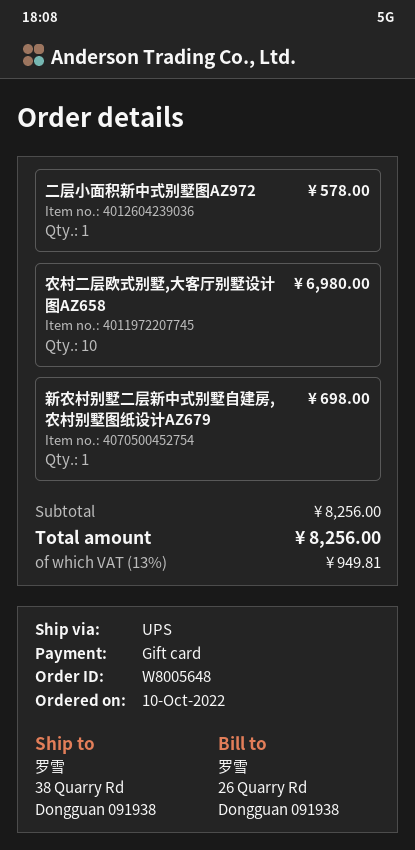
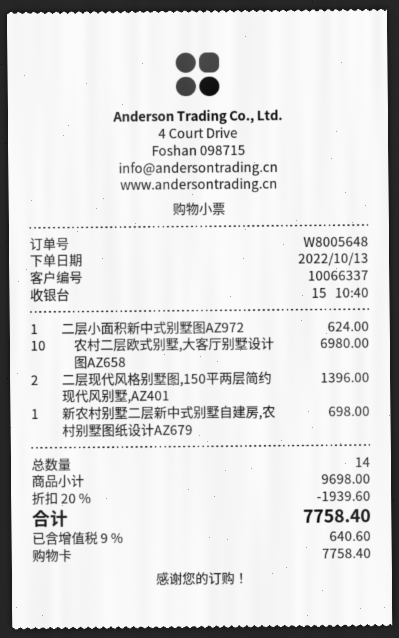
order date: 2022-10-10 -> 2022-10-13
二层小面积新中式别墅图AZ972: 1 for 578.00 -> 1 for 624.00
二层现代风格别墅图,150平两层简约现代风别墅,AZ401: none -> 2 for 1396.00
subtotal: 8256.00 -> 9698.00
discount: none -> 20% = 1939.60
tax: 13% = 949.81 -> 9% = 640.60
total: 8256.00 -> 7758.40

